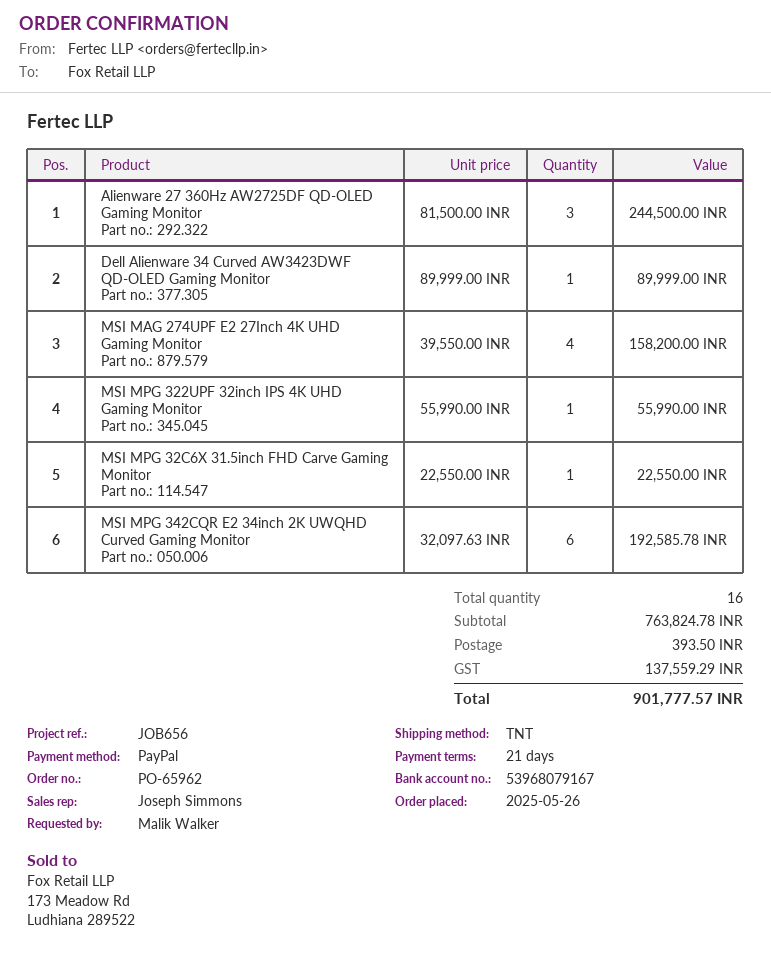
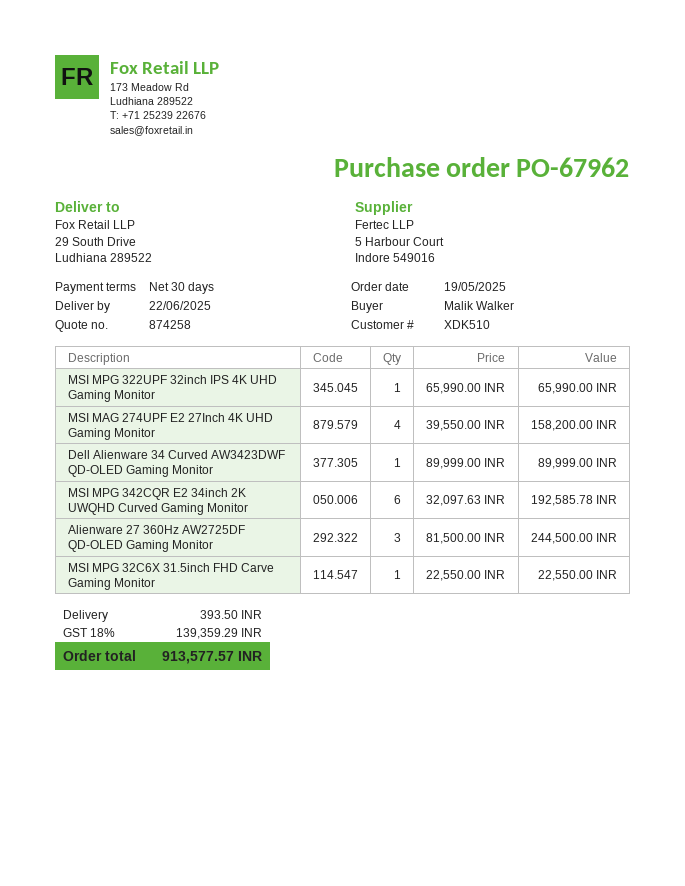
order number: PO-65962 -> PO-67962
order date: 2025-05-26 -> 2025-05-19
payment terms: 21 days -> 30 days
MSI MPG 322UPF 32inch IPS 4K UHD Gaming Monitor: 1 x 55990.00 = 55990.00 -> 1 x 65990.00 = 65990.00
tax: 137559.29 -> 139359.29
total: 901777.57 -> 913577.57

